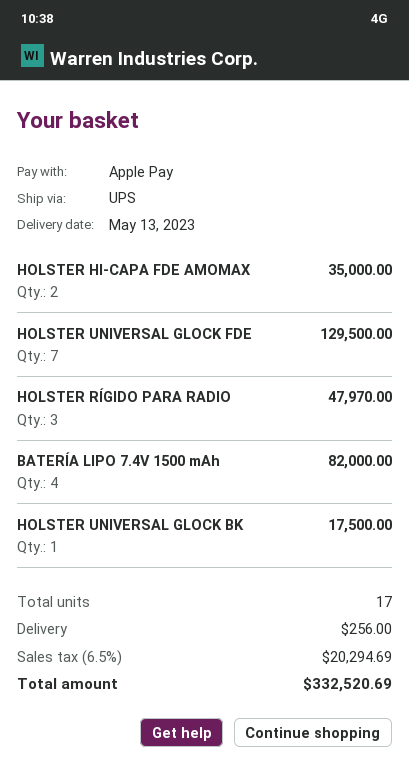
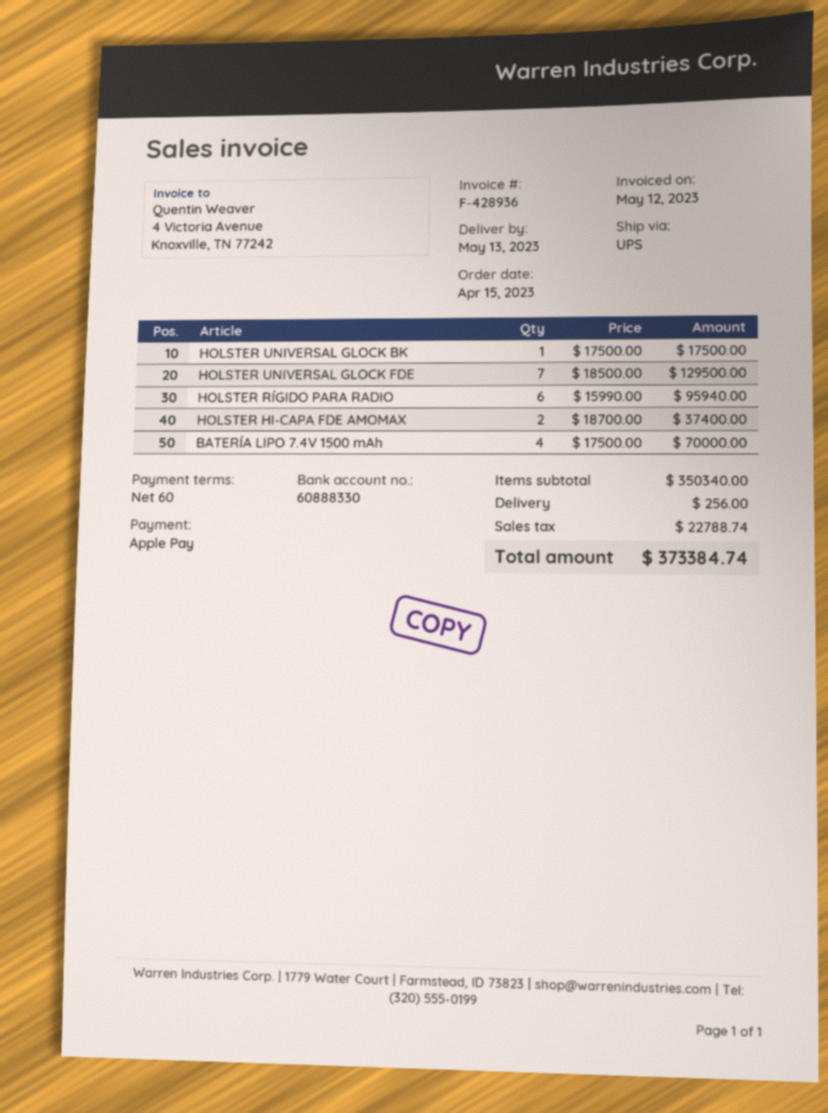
HOLSTER HI-CAPA FDE AMOMAX: 2 for 35000.00 -> 2 for 37400.00
HOLSTER RÍGIDO PARA RADIO: 3 for 47970.00 -> 6 for 95940.00
BATERÍA LIPO 7.4V 1500 mAh: 4 for 82000.00 -> 4 for 70000.00
tax: 20294.69 -> 22788.74
total: 332520.69 -> 373384.74

